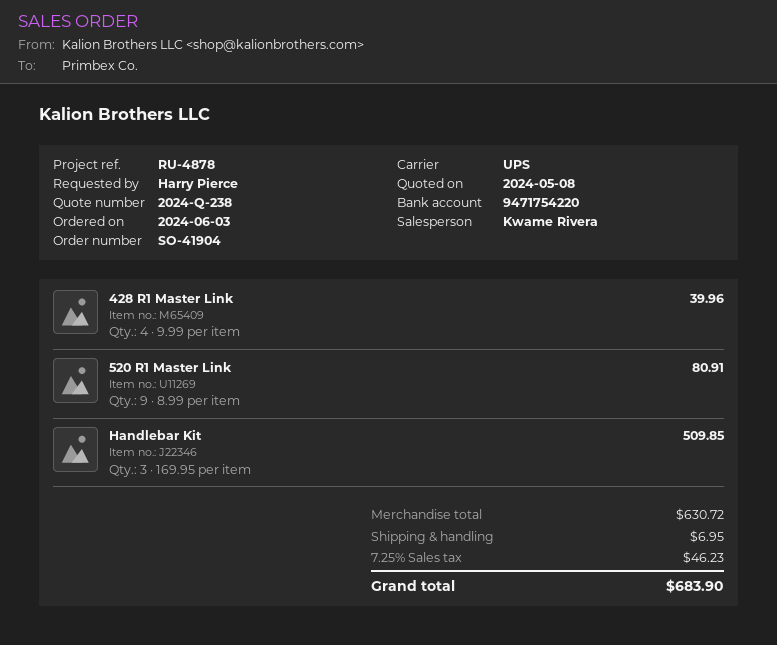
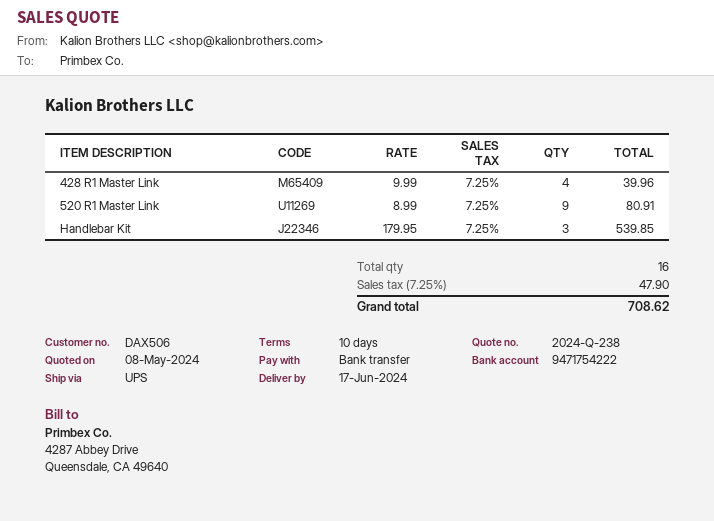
bank account: 9471754220 -> 9471754222
Handlebar Kit: 3 x 169.95 = 509.85 -> 3 x 179.95 = 539.85
shipping: 6.95 -> none
tax: 7.25% = 46.23 -> 7.25% = 47.90
total: 683.90 -> 708.62

